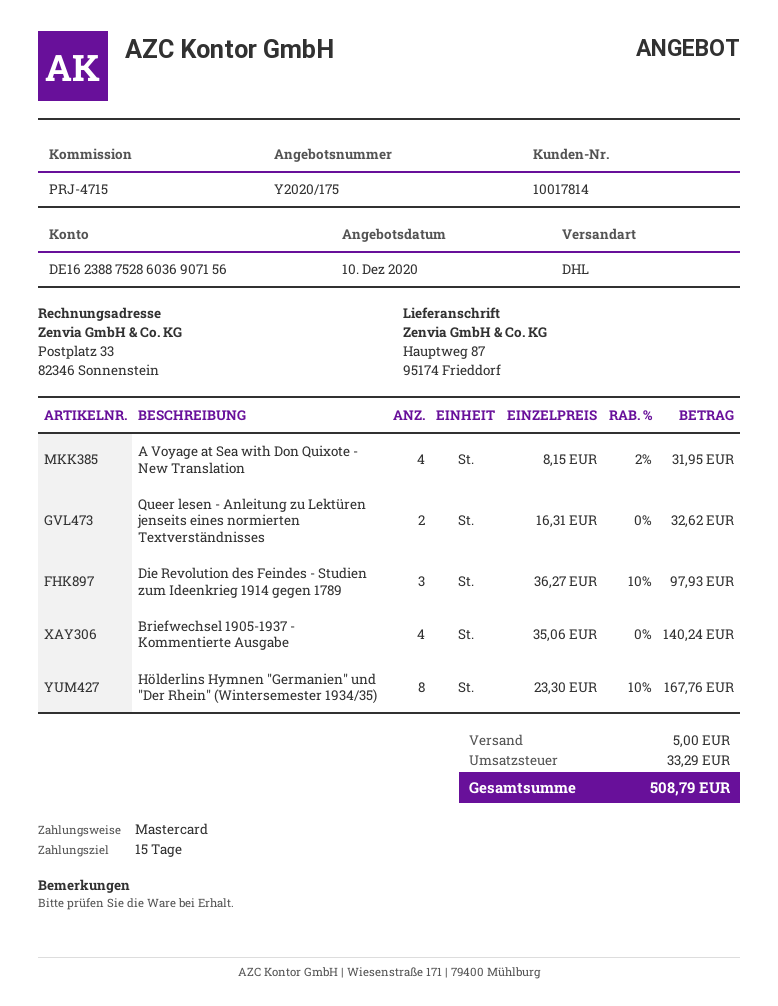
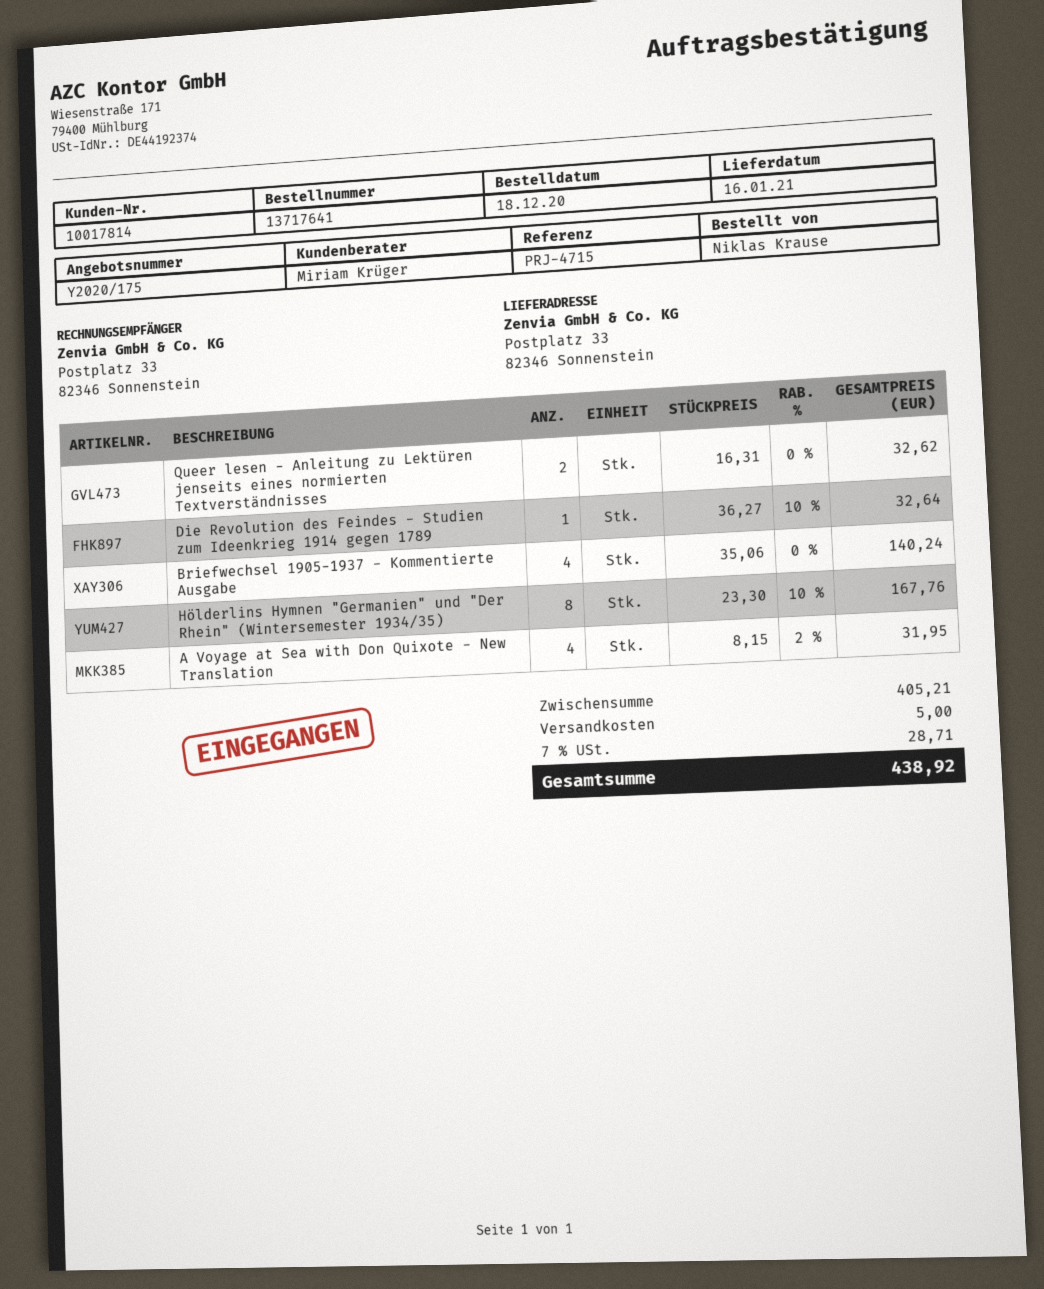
ship to: Hauptweg 87, 95174 Frieddorf -> Postplatz 33, 82346 Sonnenstein
Die Revolution des Feindes - Studien zum Ideenkrieg 1914 gegen 1789: 3 x 36.27 - 10% = 97.93 -> 1 x 36.27 - 10% = 32.64
tax: 33.29 -> 28.71
total: 508.79 -> 438.92

